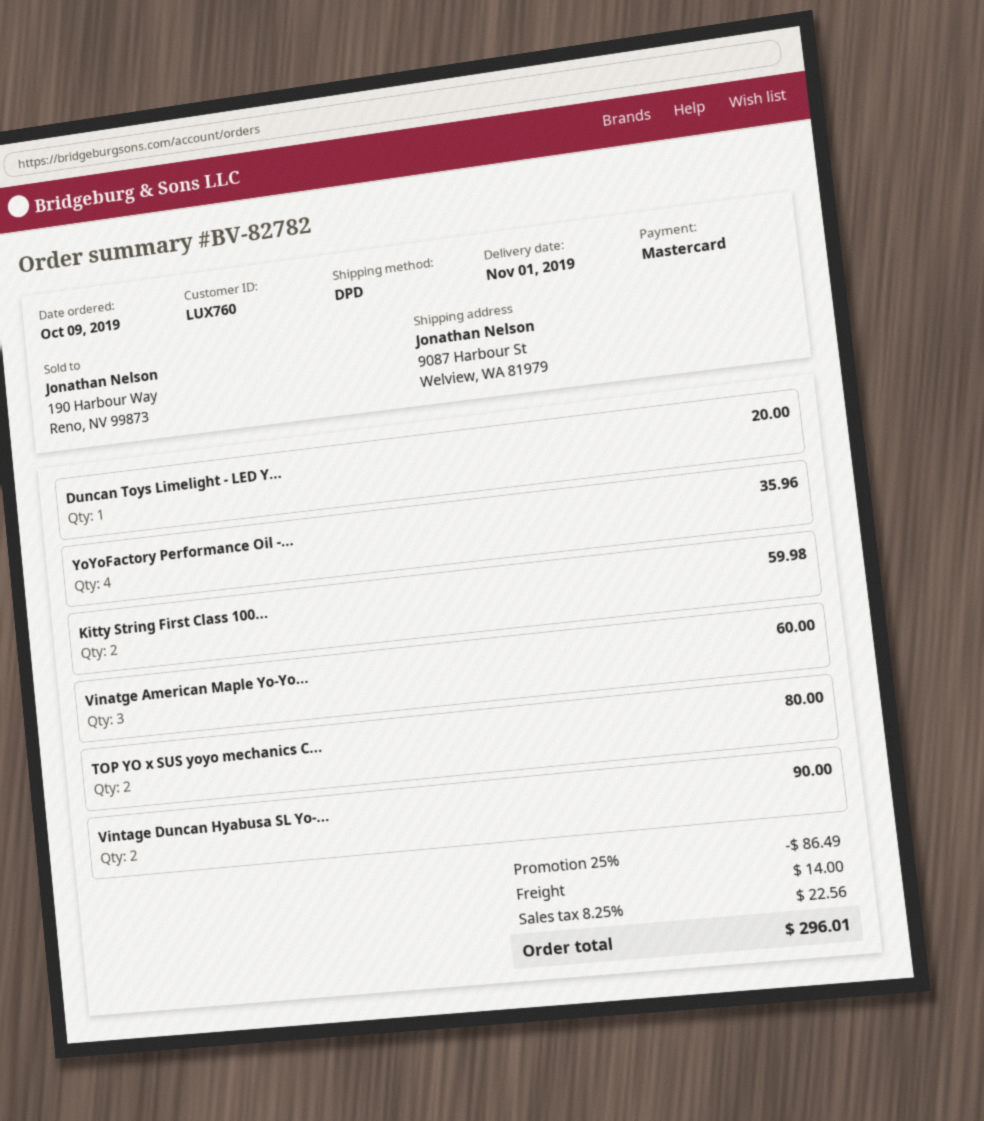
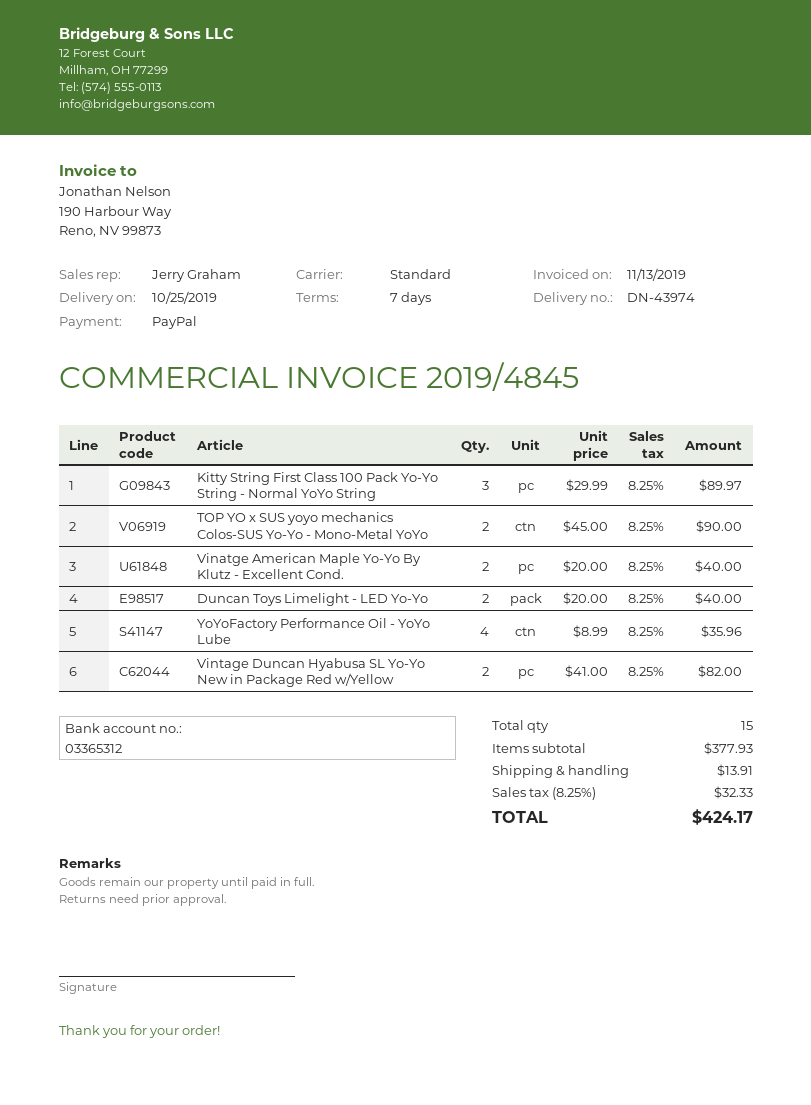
delivery date: 2019-11-01 -> 2019-10-25
payment method: Mastercard -> PayPal
shipping method: DPD -> standard
Duncan Toys Limelight - LED Y...: 1 for 20.00 -> 2 for 40.00
Kitty String First Class 100...: 2 for 59.98 -> 3 for 89.97
Vinatge American Maple Yo-Yo...: 3 for 60.00 -> 2 for 40.00
TOP YO x SUS yoyo mechanics C...: 2 for 80.00 -> 2 for 90.00
Vintage Duncan Hyabusa SL Yo-...: 2 for 90.00 -> 2 for 82.00
discount: 25% = 86.49 -> none
shipping: 14.00 -> 13.91
tax: 8.25% = 22.56 -> 8.25% = 32.33
total: 296.01 -> 424.17

